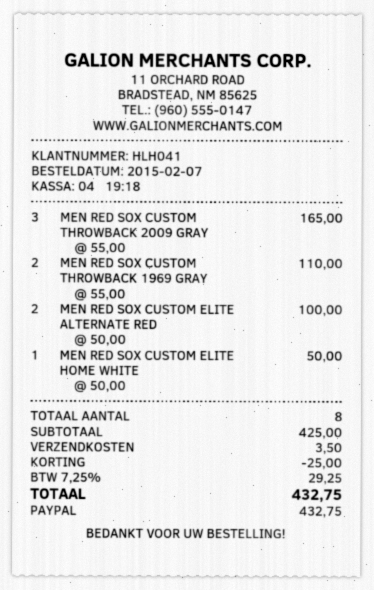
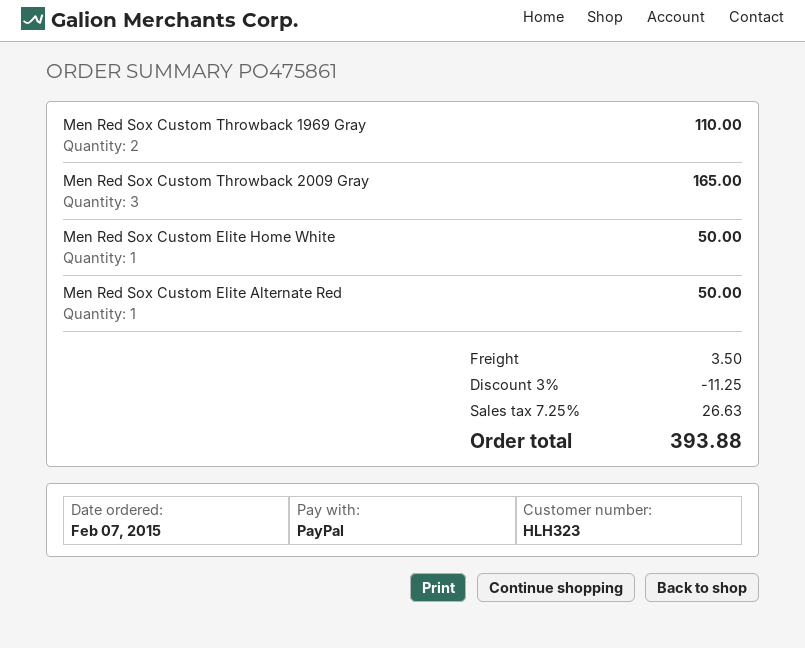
customer number: HLH041 -> HLH323
MEN RED SOX CUSTOM ELITE ALTERNATE RED: 2 for 100.00 -> 1 for 50.00
discount: 25.00 -> 11.25
tax: 7.25% = 29.25 -> 7.25% = 26.63
total: 432.75 -> 393.88

